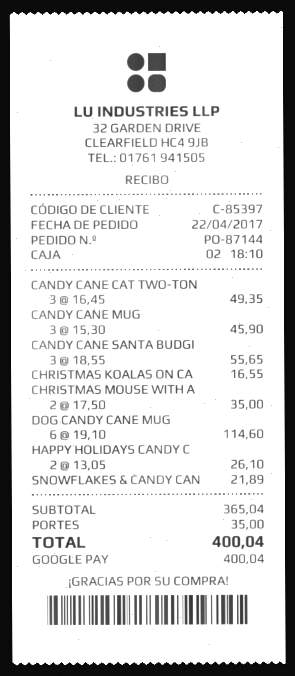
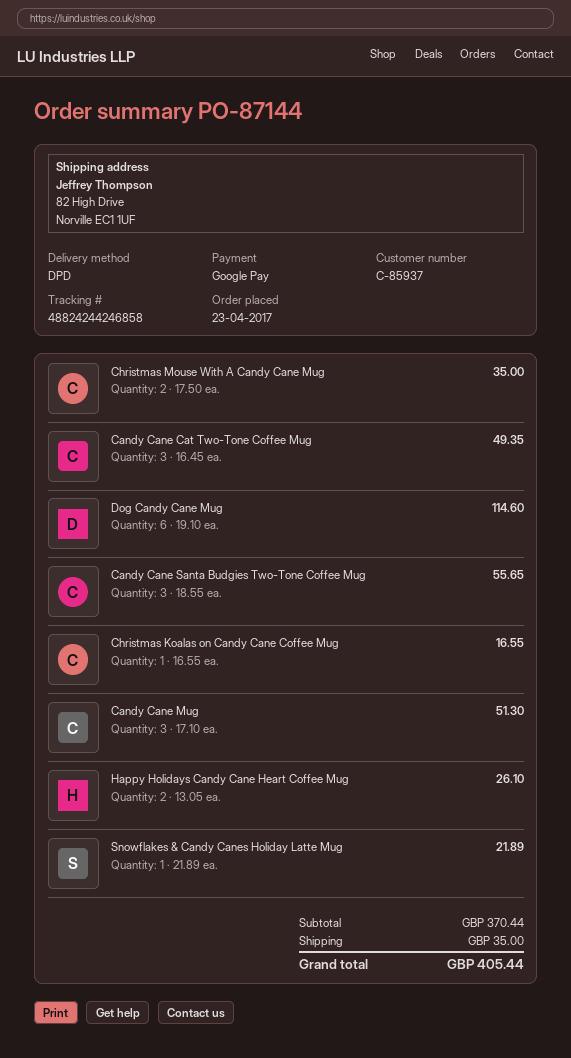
order date: 2017-04-22 -> 2017-04-23
customer number: C-85397 -> C-85937
CANDY CANE MUG: 3 x 15.30 = 45.90 -> 3 x 17.10 = 51.30
subtotal: 365.04 -> 370.44
total: 400.04 -> 405.44

